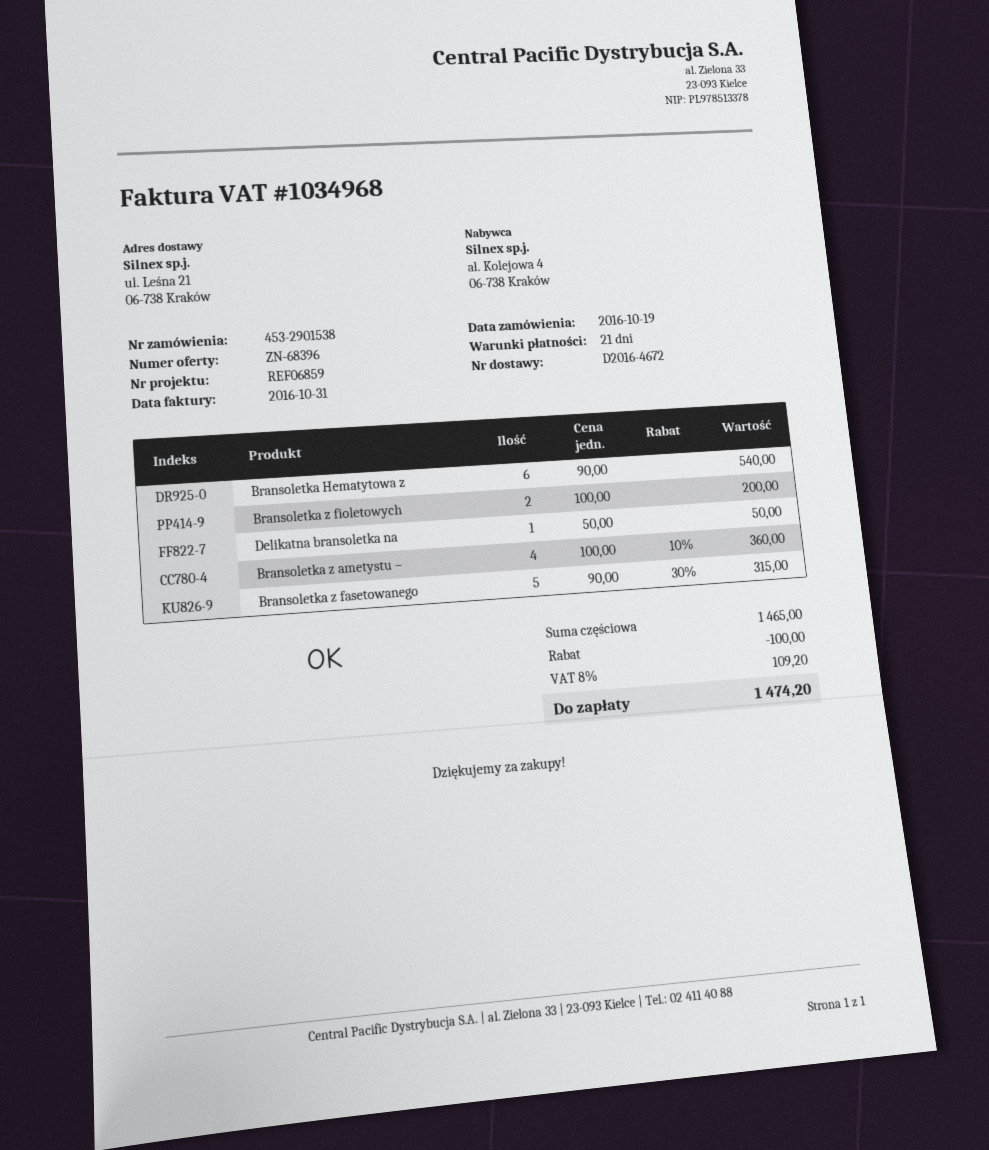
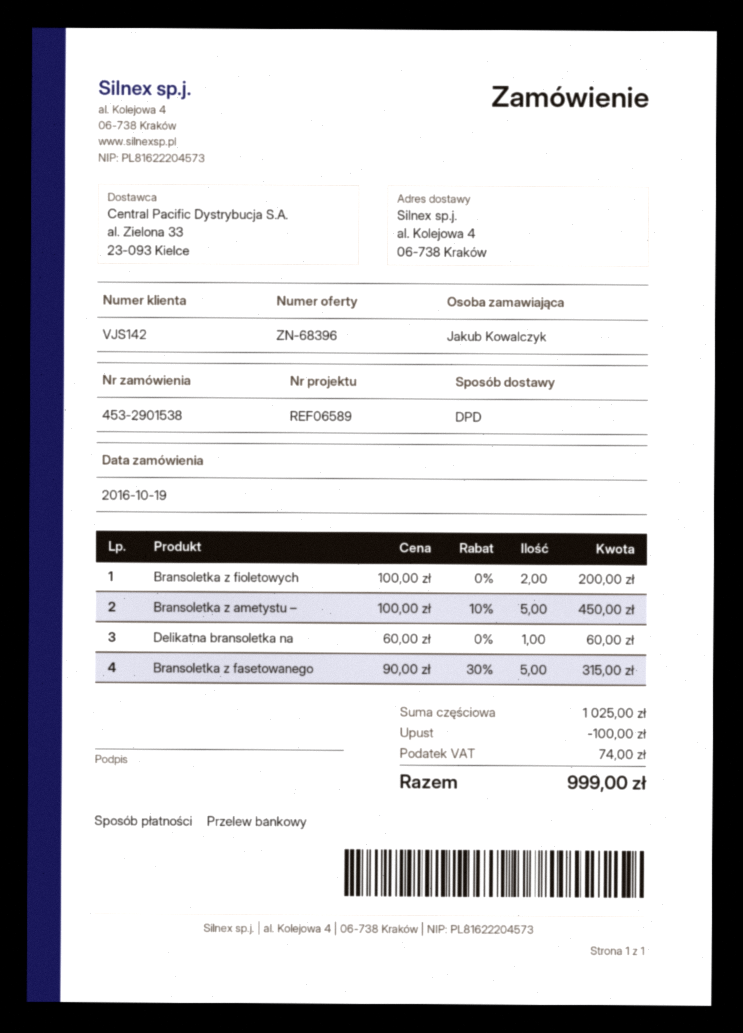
reference: REF06859 -> REF06589
ship to: ul. Leśna 21, 06-738 Kraków -> al. Kolejowa 4, 06-738 Kraków
Bransoletka Hematytowa z: 6 x 90.00 = 540.00 -> none
Delikatna bransoletka na: 1 x 50.00 = 50.00 -> 1 x 60.00 = 60.00
Bransoletka z ametystu –: 4 x 100.00 - 10% = 360.00 -> 5 x 100.00 - 10% = 450.00
subtotal: 1465.00 -> 1025.00
tax: 109.20 -> 74.00
total: 1474.20 -> 999.00

